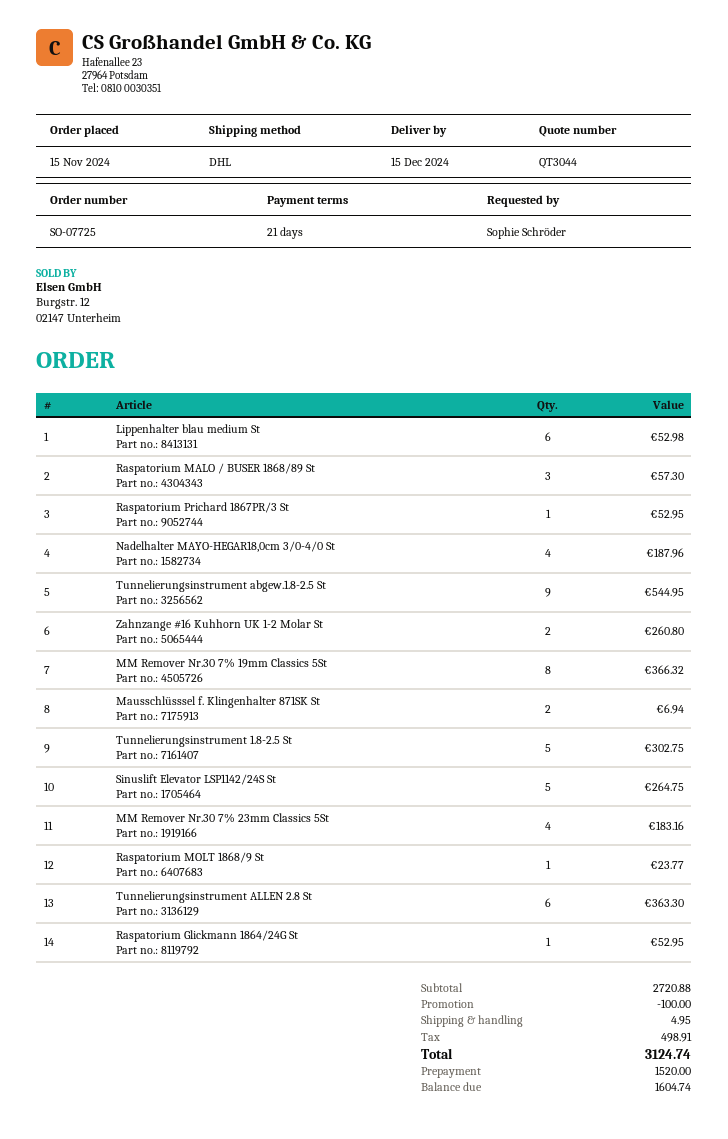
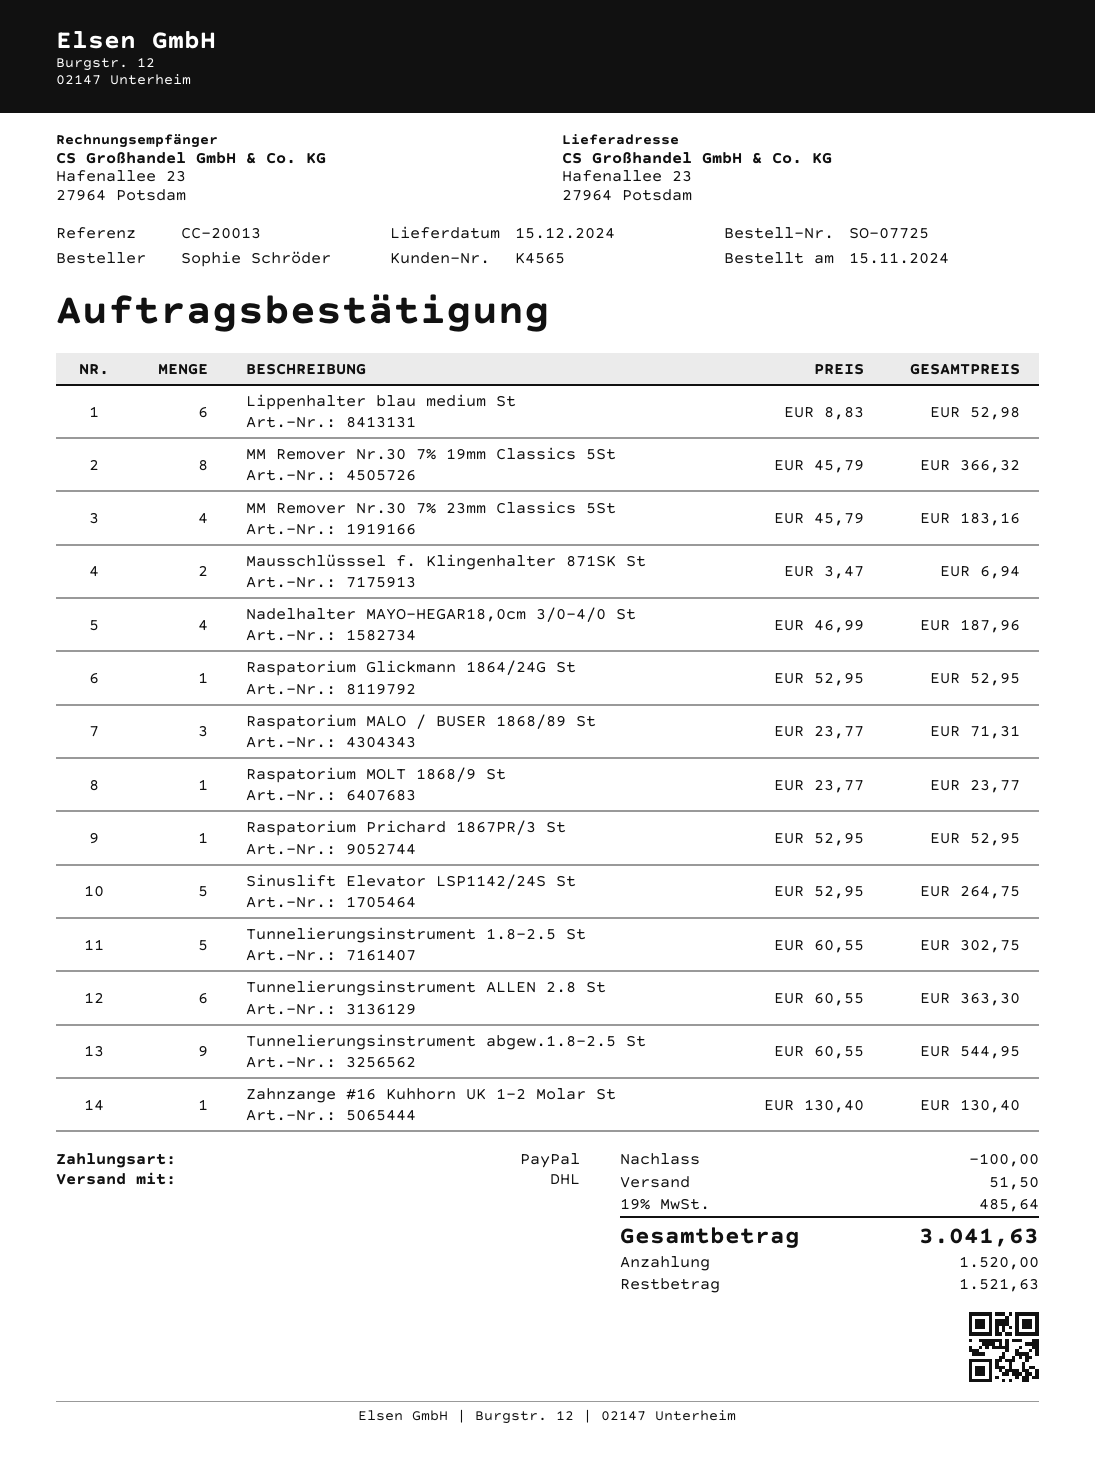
Raspatorium MALO / BUSER 1868/89 St: 3 for 57.30 -> 3 for 71.31
Zahnzange #16 Kuhhorn UK 1-2 Molar St: 2 for 260.80 -> 1 for 130.40
shipping: 4.95 -> 51.50
tax: 498.91 -> 485.64
total: 3124.74 -> 3041.63
balance: 1604.74 -> 1521.63

